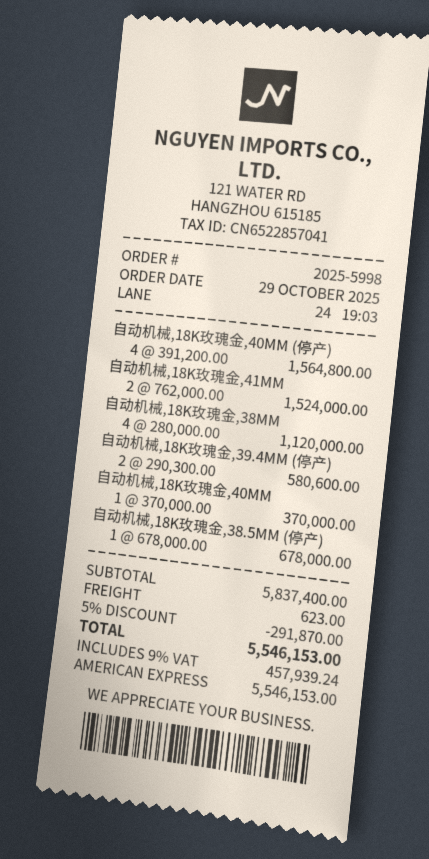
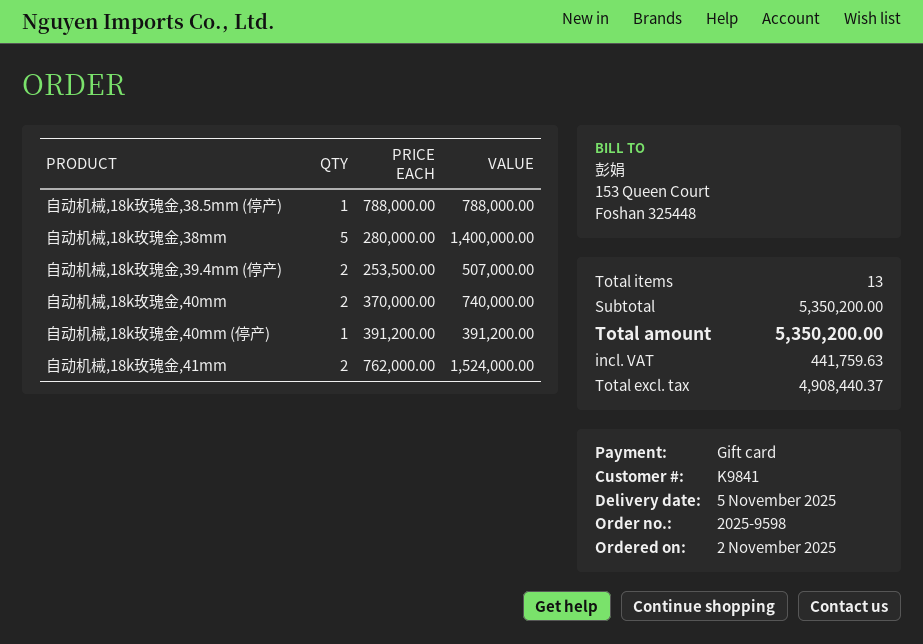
order number: 2025-5998 -> 2025-9598
order date: 2025-10-29 -> 2025-11-02
payment method: American Express -> gift card
自动机械,18K玫瑰金,40MM (停产): 4 x 391200.00 = 1564800.00 -> 1 x 391200.00 = 391200.00
自动机械,18K玫瑰金,38MM: 4 x 280000.00 = 1120000.00 -> 5 x 280000.00 = 1400000.00
自动机械,18K玫瑰金,39.4MM (停产): 2 x 290300.00 = 580600.00 -> 2 x 253500.00 = 507000.00
自动机械,18K玫瑰金,40MM: 1 x 370000.00 = 370000.00 -> 2 x 370000.00 = 740000.00
自动机械,18K玫瑰金,38.5MM (停产): 1 x 678000.00 = 678000.00 -> 1 x 788000.00 = 788000.00
subtotal: 5837400.00 -> 5350200.00
discount: 5% = 291870.00 -> none
shipping: 623.00 -> none
tax: 457939.24 -> 441759.63
total: 5546153.00 -> 5350200.00

